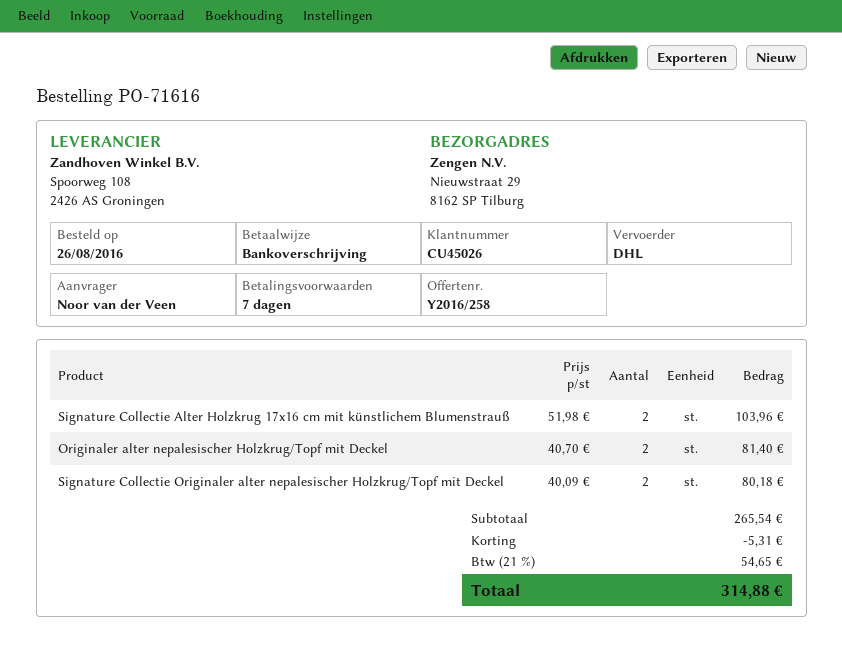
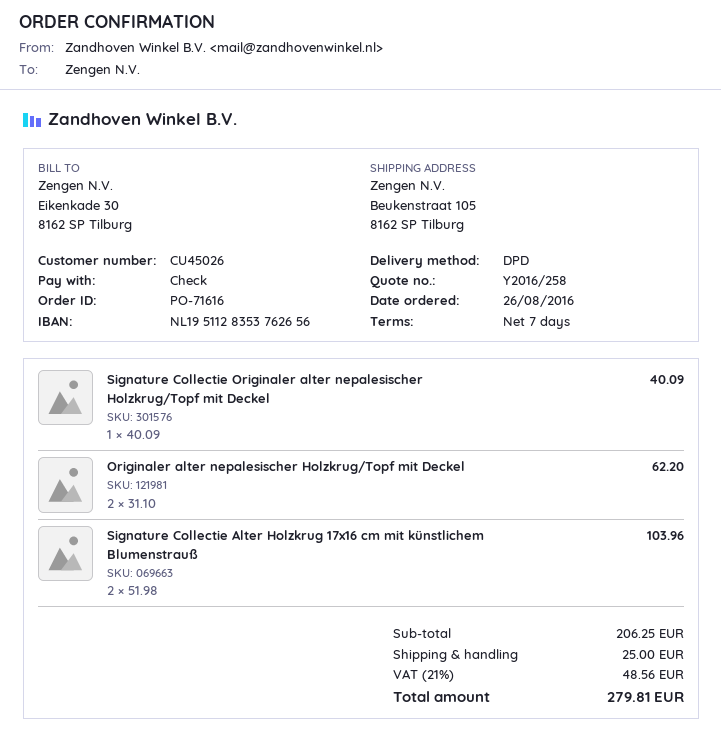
payment method: bank transfer -> cheque
shipping method: DHL -> DPD
ship to: Nieuwstraat 29, 8162 SP Tilburg -> Beukenstraat 105, 8162 SP Tilburg
Originaler alter nepalesischer Holzkrug/Topf mit Deckel: 2 x 40.70 = 81.40 -> 2 x 31.10 = 62.20
Signature Collectie Originaler alter nepalesischer Holzkrug/Topf mit Deckel: 2 x 40.09 = 80.18 -> 1 x 40.09 = 40.09
subtotal: 265.54 -> 206.25
discount: 5.31 -> none
shipping: none -> 25.00
tax: 21% = 54.65 -> 21% = 48.56
total: 314.88 -> 279.81

